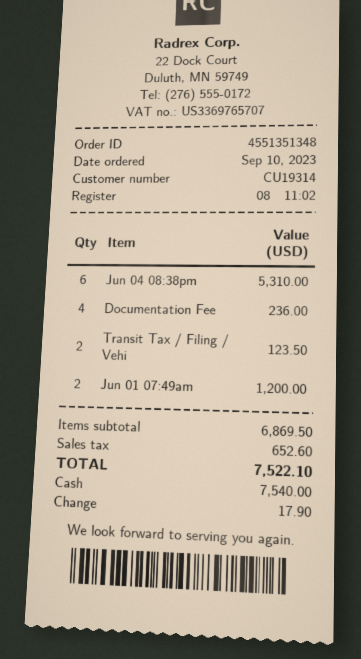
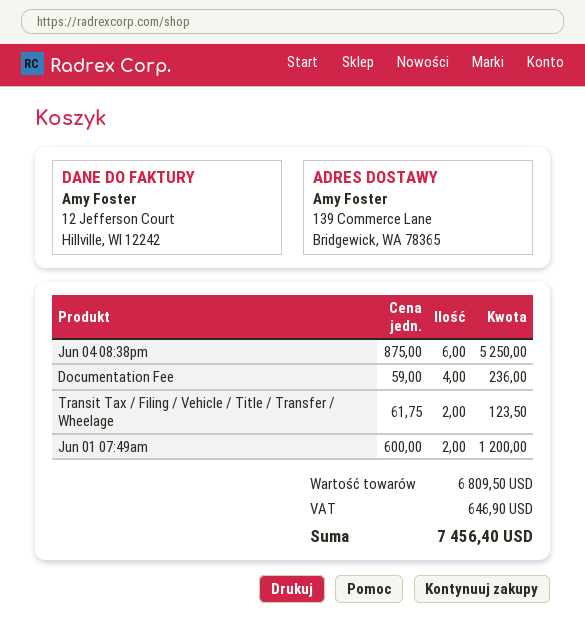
Jun 04 08:38pm: 6 for 5310.00 -> 6 for 5250.00
subtotal: 6869.50 -> 6809.50
tax: 652.60 -> 646.90
total: 7522.10 -> 7456.40

